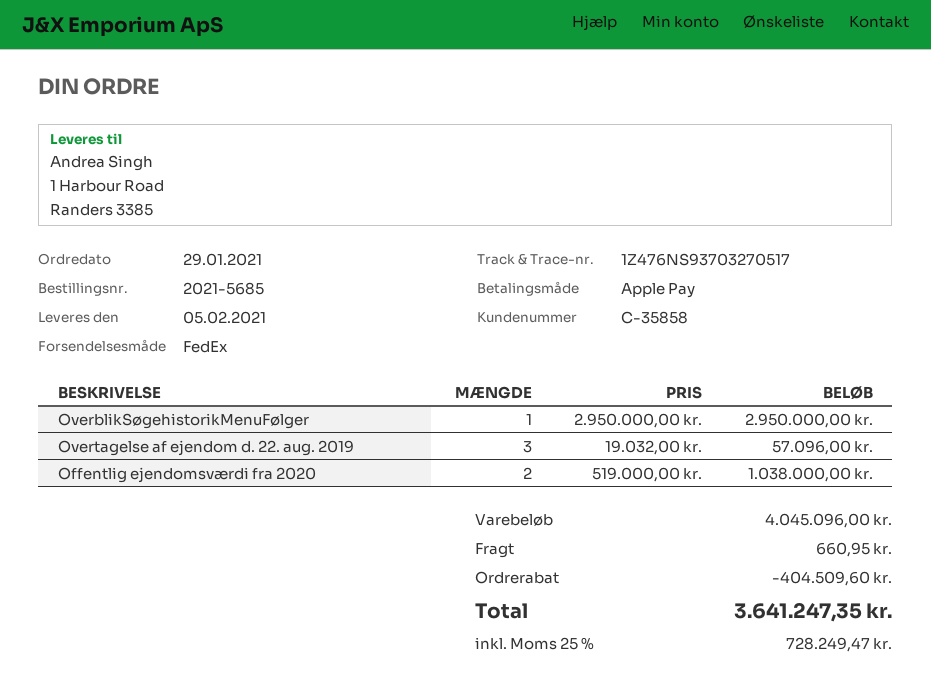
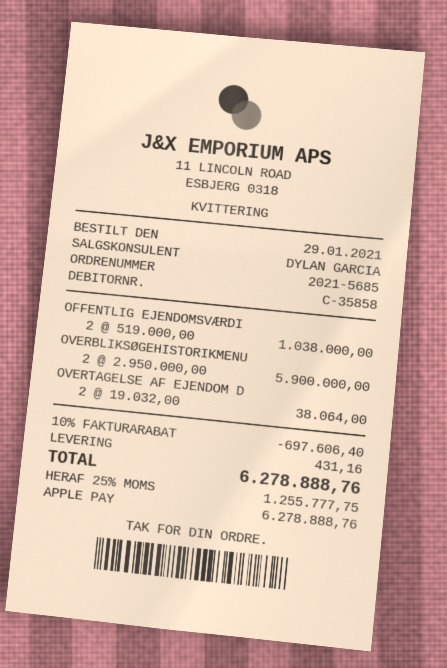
OverblikSøgehistorikMenuFølger: 1 x 2950000.00 = 2950000.00 -> 2 x 2950000.00 = 5900000.00
Overtagelse af ejendom d. 22. aug. 2019: 3 x 19032.00 = 57096.00 -> 2 x 19032.00 = 38064.00
discount: 404509.60 -> 697606.40
shipping: 660.95 -> 431.16
tax: 25% = 728249.47 -> 25% = 1255777.75
total: 3641247.35 -> 6278888.76

